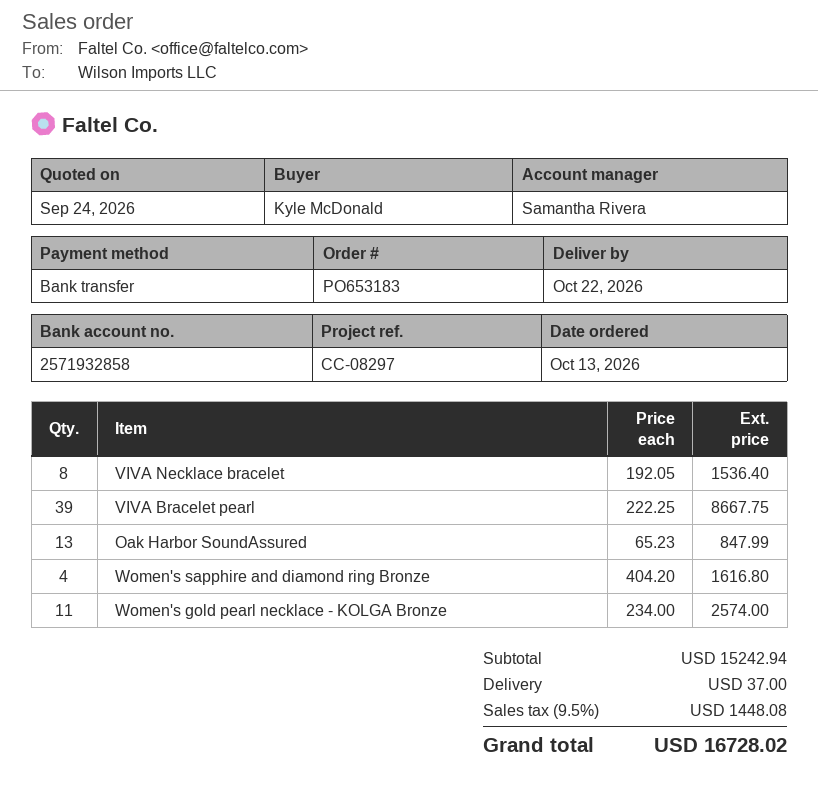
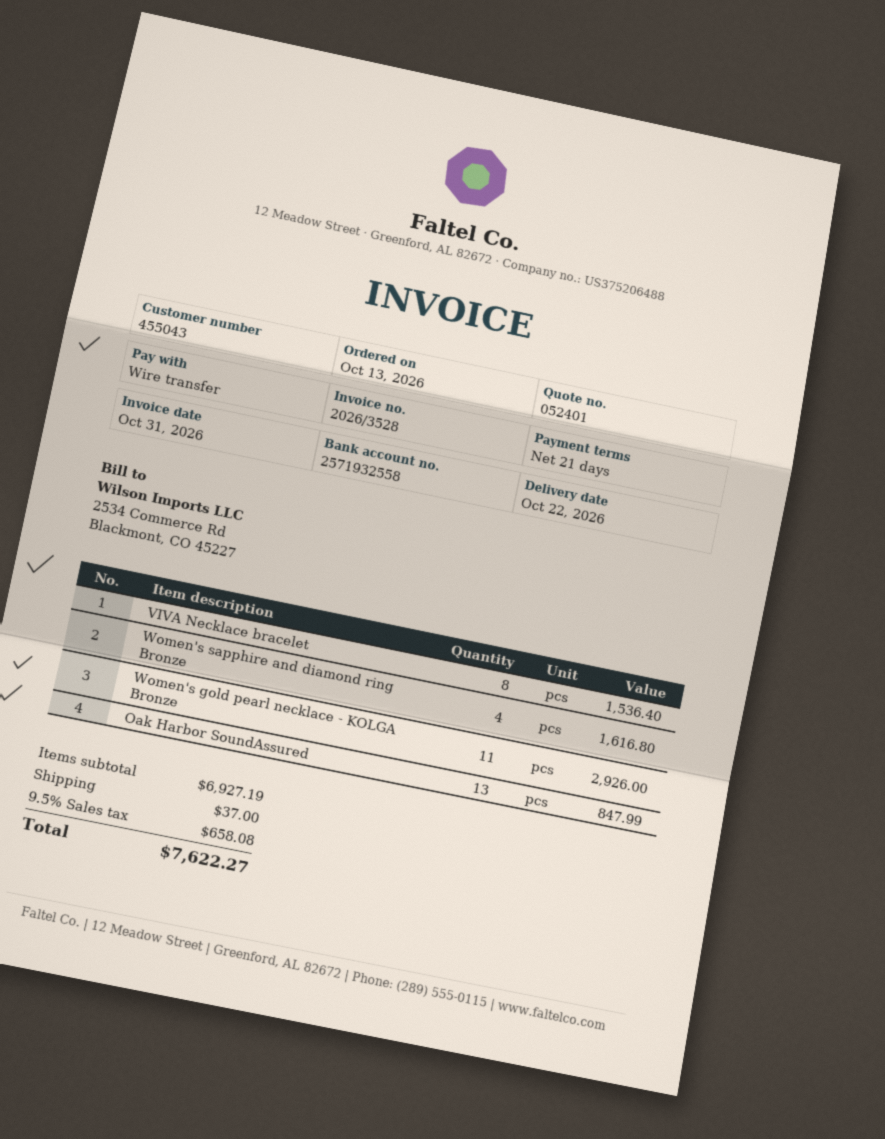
bank account: 2571932858 -> 2571932558
VIVA Bracelet pearl: 39 for 8667.75 -> none
Women's gold pearl necklace - KOLGA Bronze: 11 for 2574.00 -> 11 for 2926.00
subtotal: 15242.94 -> 6927.19
tax: 9.5% = 1448.08 -> 9.5% = 658.08
total: 16728.02 -> 7622.27

